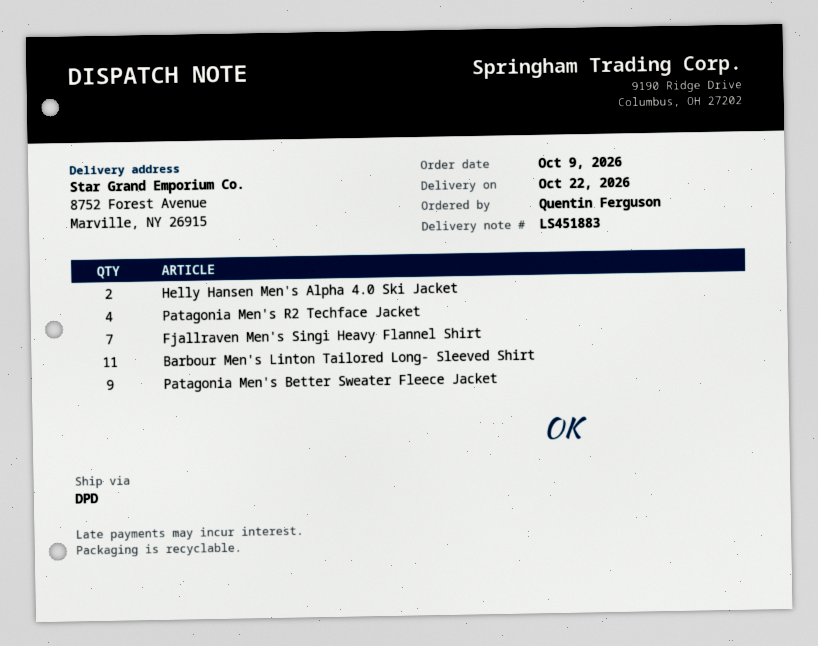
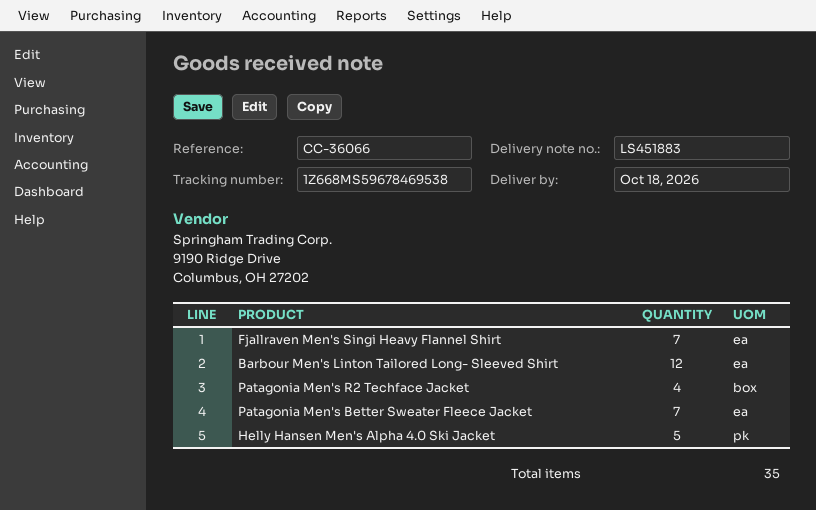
delivery date: 2026-10-22 -> 2026-10-18
Helly Hansen Men's Alpha 4.0 Ski Jacket: 2 -> 5
Barbour Men's Linton Tailored Long- Sleeved Shirt: 11 -> 12
Patagonia Men's Better Sweater Fleece Jacket: 9 -> 7

